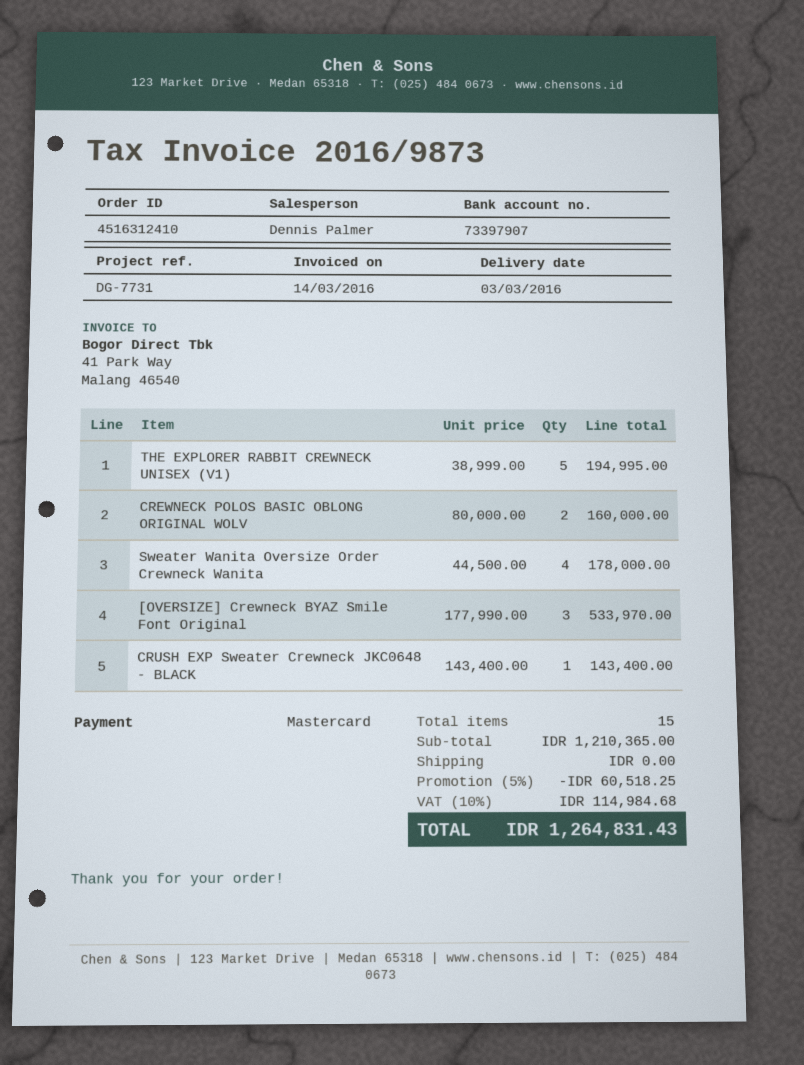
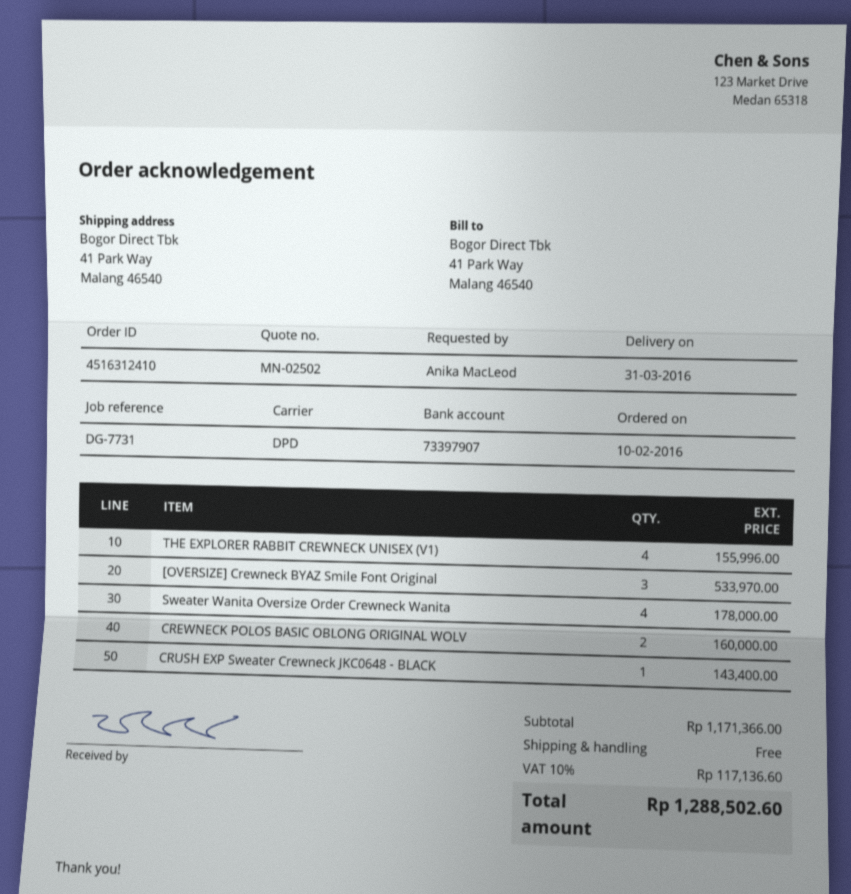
delivery date: 2016-03-03 -> 2016-03-31
THE EXPLORER RABBIT CREWNECK UNISEX (V1): 5 for 194995.00 -> 4 for 155996.00
subtotal: 1210365.00 -> 1171366.00
discount: 5% = 60518.25 -> none
tax: 10% = 114984.68 -> 10% = 117136.60
total: 1264831.43 -> 1288502.60

